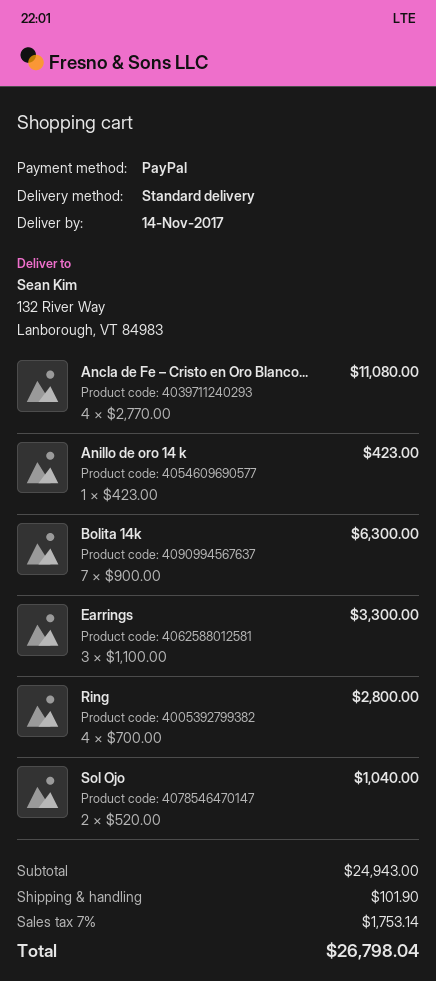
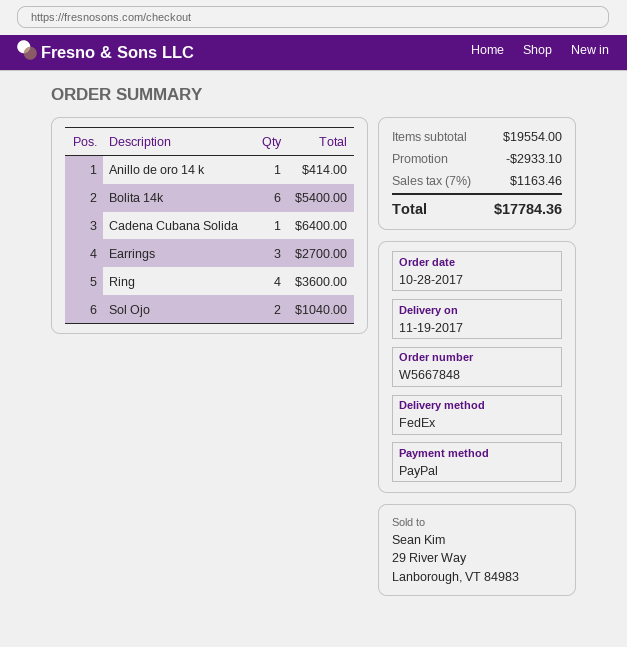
delivery date: 2017-11-14 -> 2017-11-19
shipping method: standard -> FedEx
Ancla de Fe – Cristo en Oro Blanco...: 4 for 11080.00 -> none
Anillo de oro 14 k: 1 for 423.00 -> 1 for 414.00
Bolita 14k: 7 for 6300.00 -> 6 for 5400.00
Earrings: 3 for 3300.00 -> 3 for 2700.00
Ring: 4 for 2800.00 -> 4 for 3600.00
Cadena Cubana Solida: none -> 1 for 6400.00
subtotal: 24943.00 -> 19554.00
discount: none -> 2933.10
shipping: 101.90 -> none
tax: 7% = 1753.14 -> 7% = 1163.46
total: 26798.04 -> 17784.36

